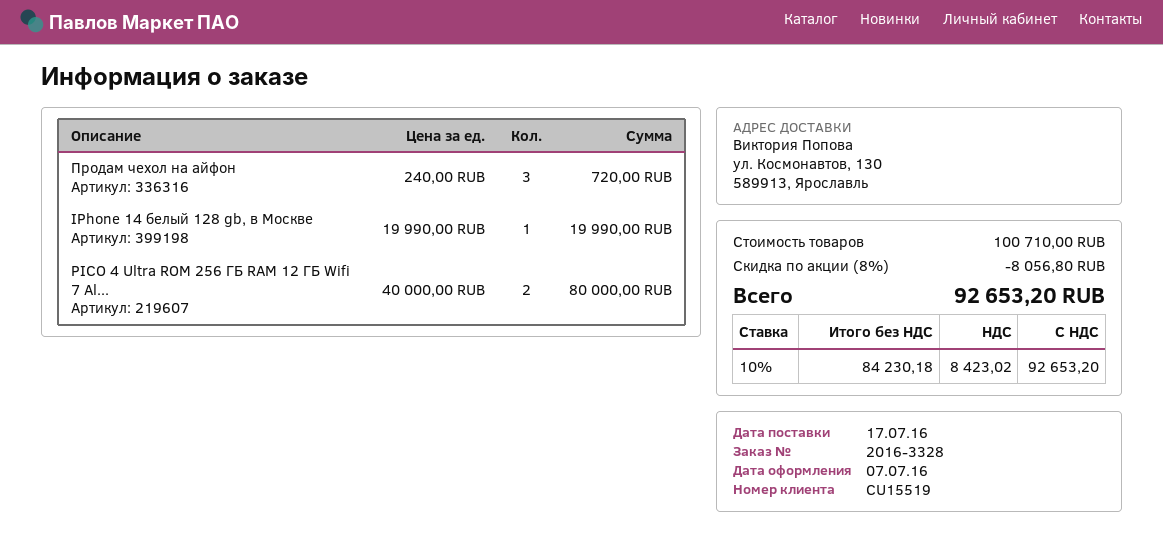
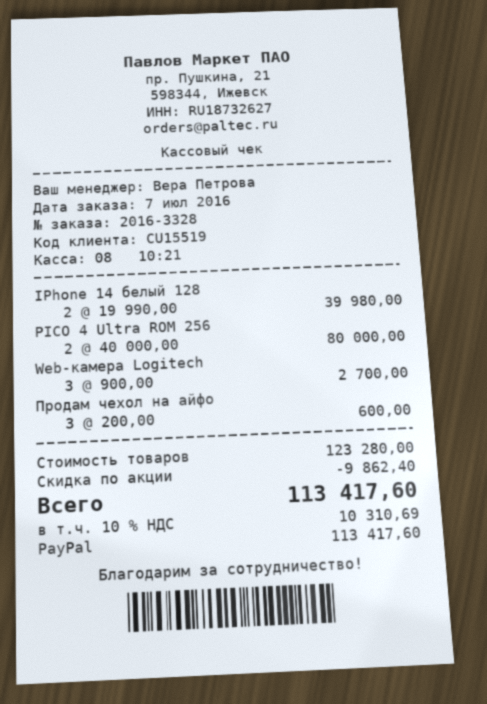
Продам чехол на айфон: 3 x 240.00 = 720.00 -> 3 x 200.00 = 600.00
IPhone 14 белый 128 gb, в Москве: 1 x 19990.00 = 19990.00 -> 2 x 19990.00 = 39980.00
Web-камера Logitech: none -> 3 x 900.00 = 2700.00
subtotal: 100710.00 -> 123280.00
discount: 8056.80 -> 9862.40
tax: 10% = 8423.02 -> 10% = 10310.69
total: 92653.20 -> 113417.60

